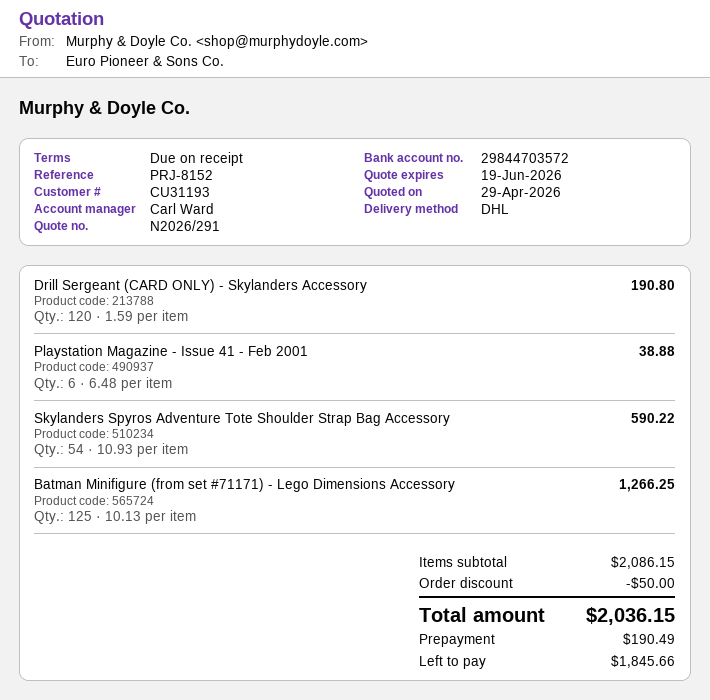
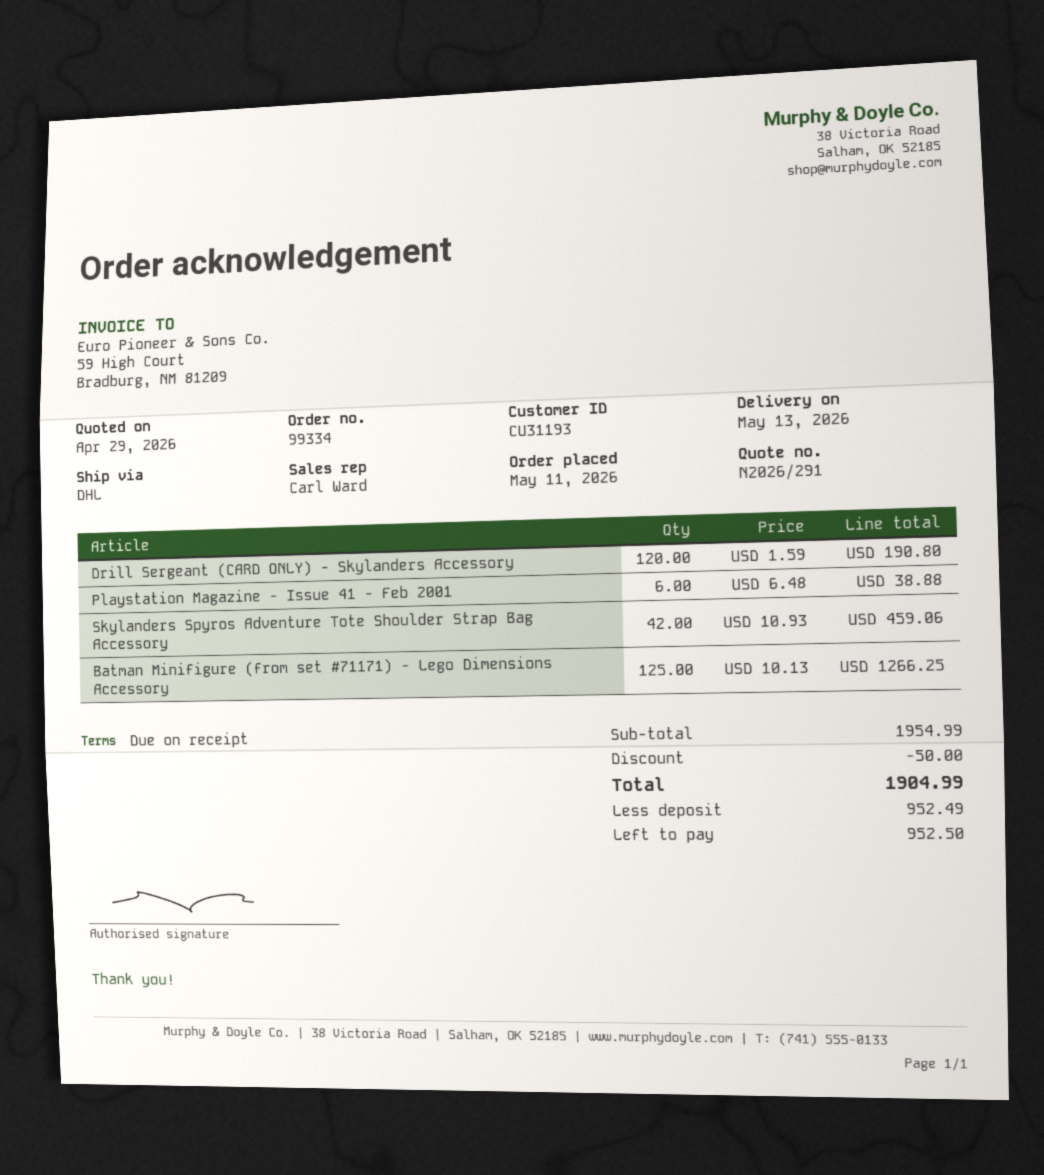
Skylanders Spyros Adventure Tote Shoulder Strap Bag Accessory: 54 x 10.93 = 590.22 -> 42 x 10.93 = 459.06
subtotal: 2086.15 -> 1954.99
total: 2036.15 -> 1904.99
deposit: 190.49 -> 952.49
balance: 1845.66 -> 952.50

